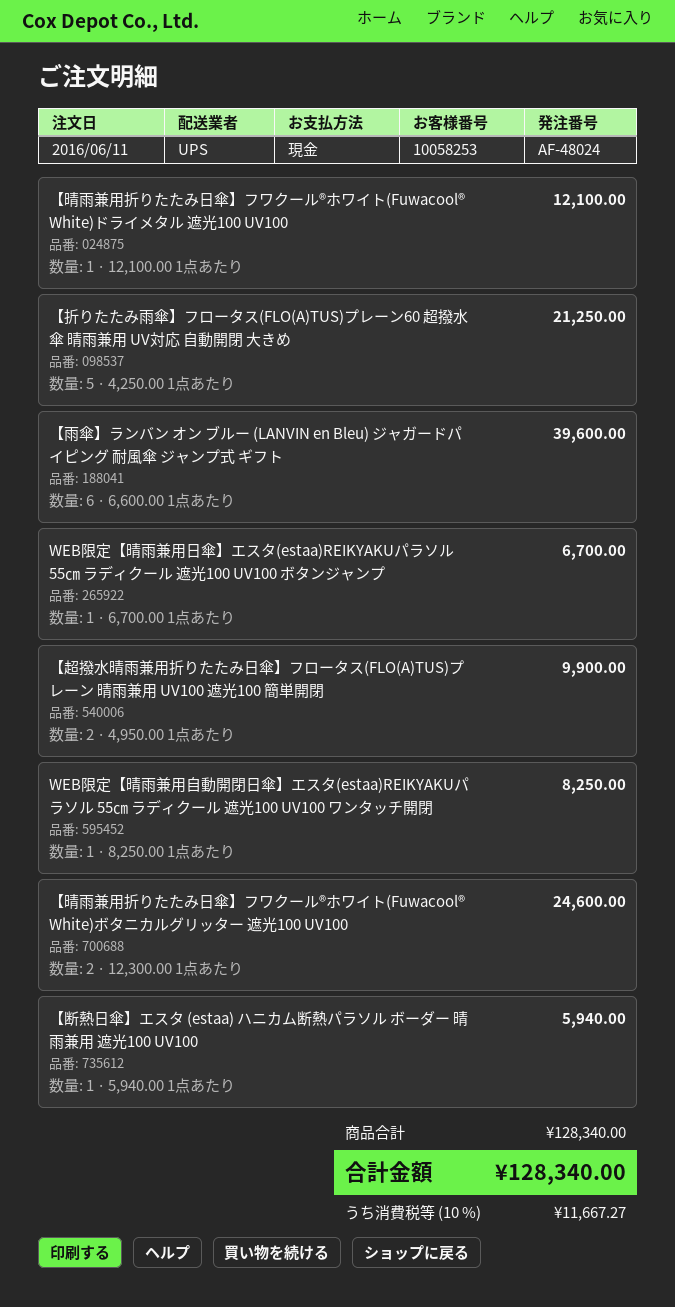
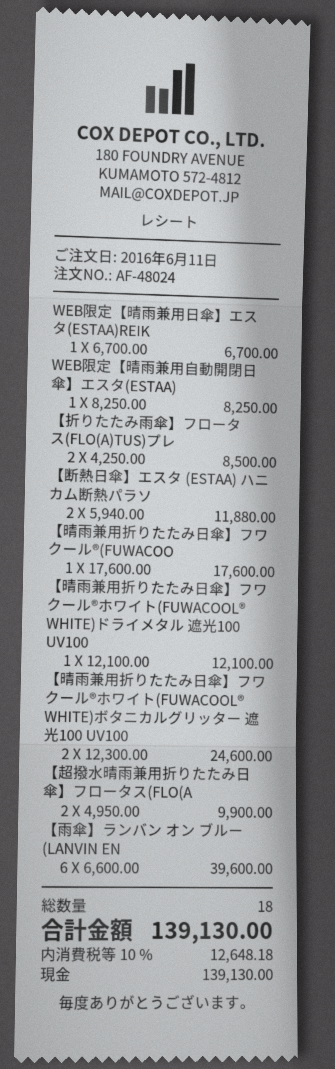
【折りたたみ雨傘】フロータス(FLO(A)TUS)プレーン60 超撥水傘 晴雨兼用 UV対応 自動開閉 大きめ: 5 x 4250.00 = 21250.00 -> 2 x 4250.00 = 8500.00
【断熱日傘】エスタ (estaa) ハニカム断熱パラソル ボーダー 晴雨兼用 遮光100 UV100: 1 x 5940.00 = 5940.00 -> 2 x 5940.00 = 11880.00
【晴雨兼用折りたたみ日傘】フワクール®(FUWACOO: none -> 1 x 17600.00 = 17600.00
tax: 10% = 11667.27 -> 10% = 12648.18
total: 128340.00 -> 139130.00

